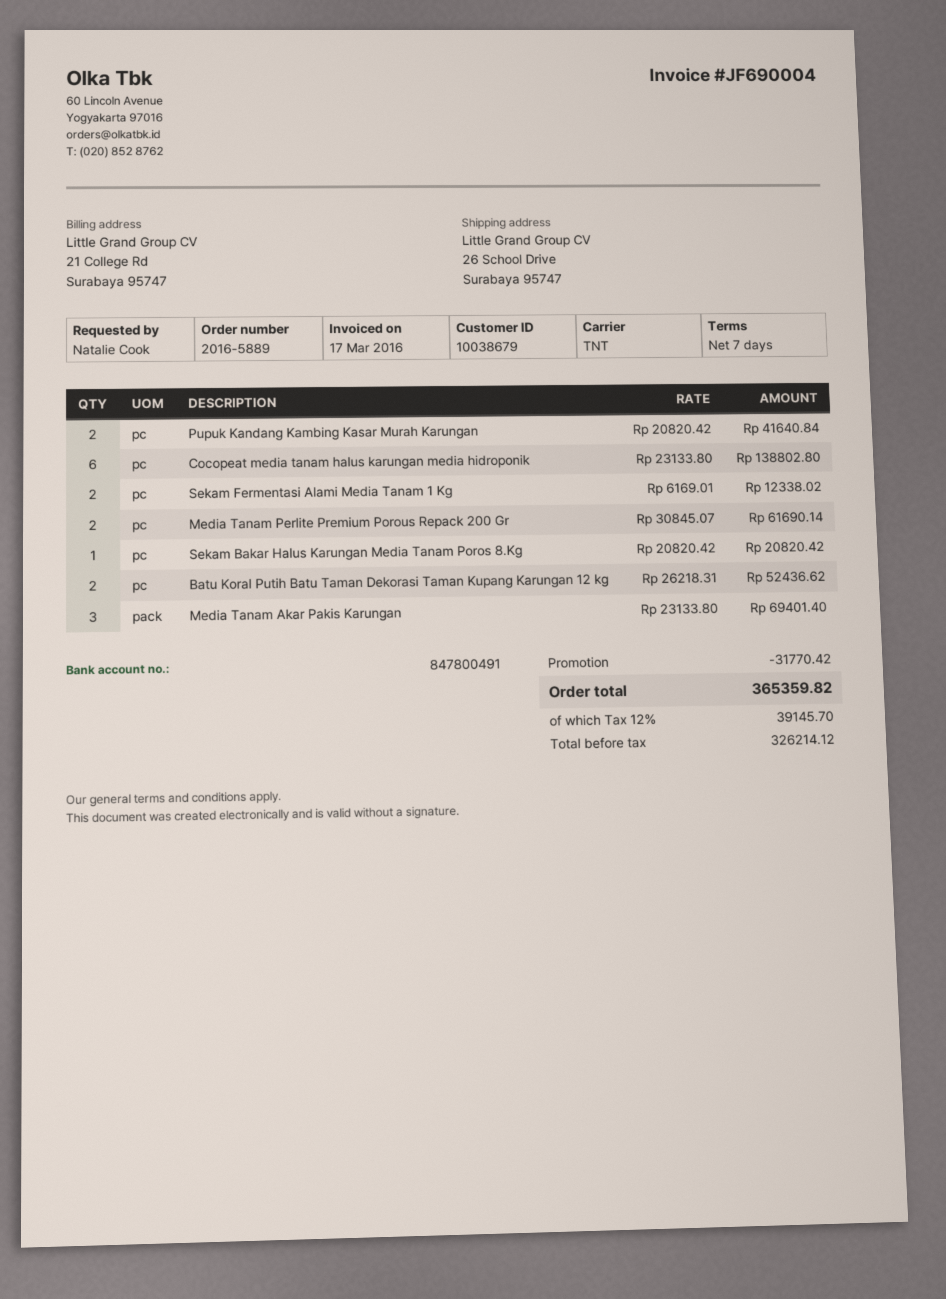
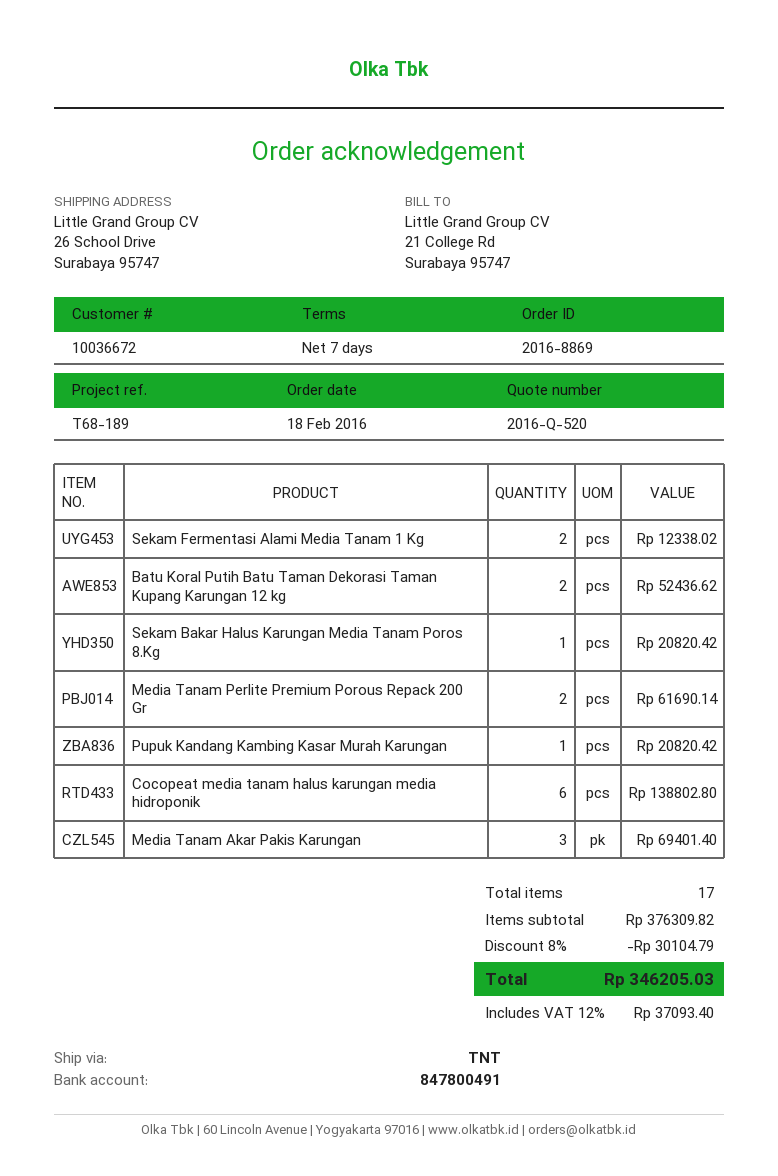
order number: 2016-5889 -> 2016-8869
customer number: 10038679 -> 10036672
Pupuk Kandang Kambing Kasar Murah Karungan: 2 for 41640.84 -> 1 for 20820.42
discount: 31770.42 -> 30104.79
tax: 12% = 39145.70 -> 12% = 37093.40
total: 365359.82 -> 346205.03

